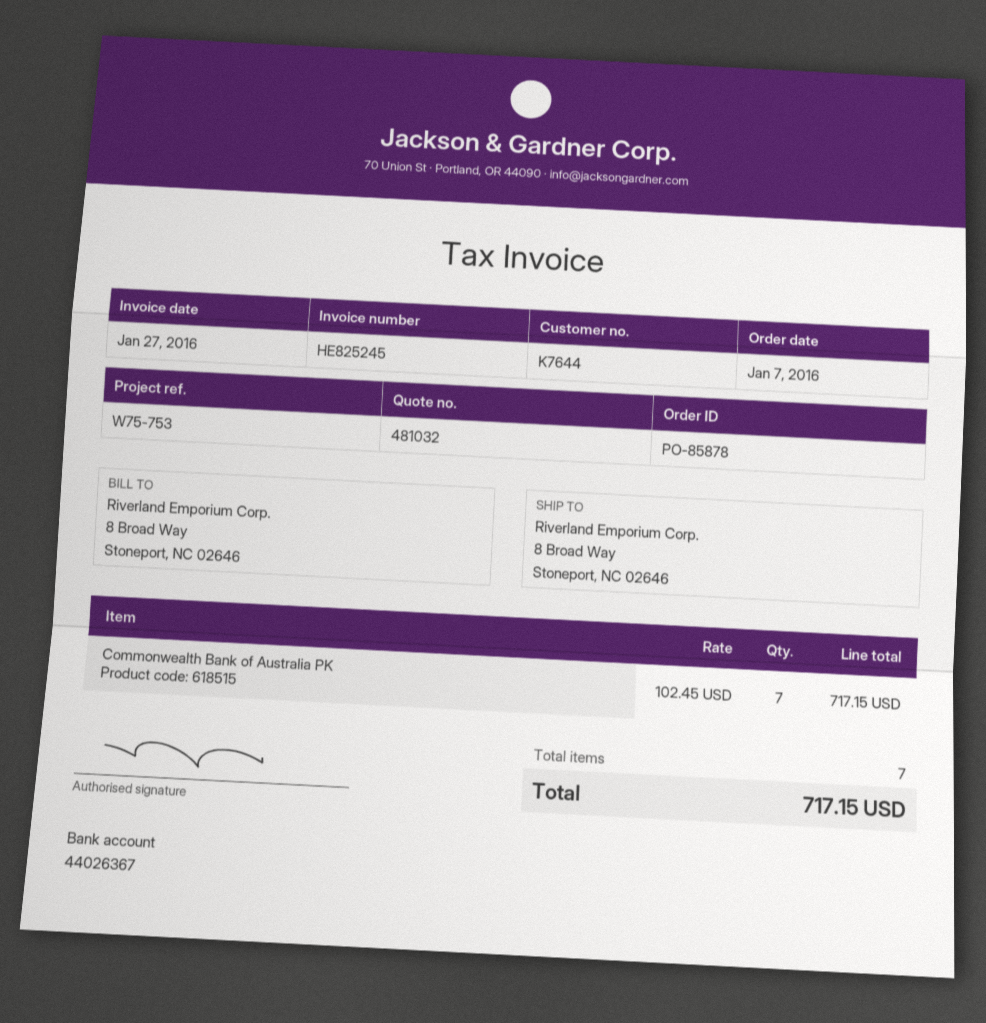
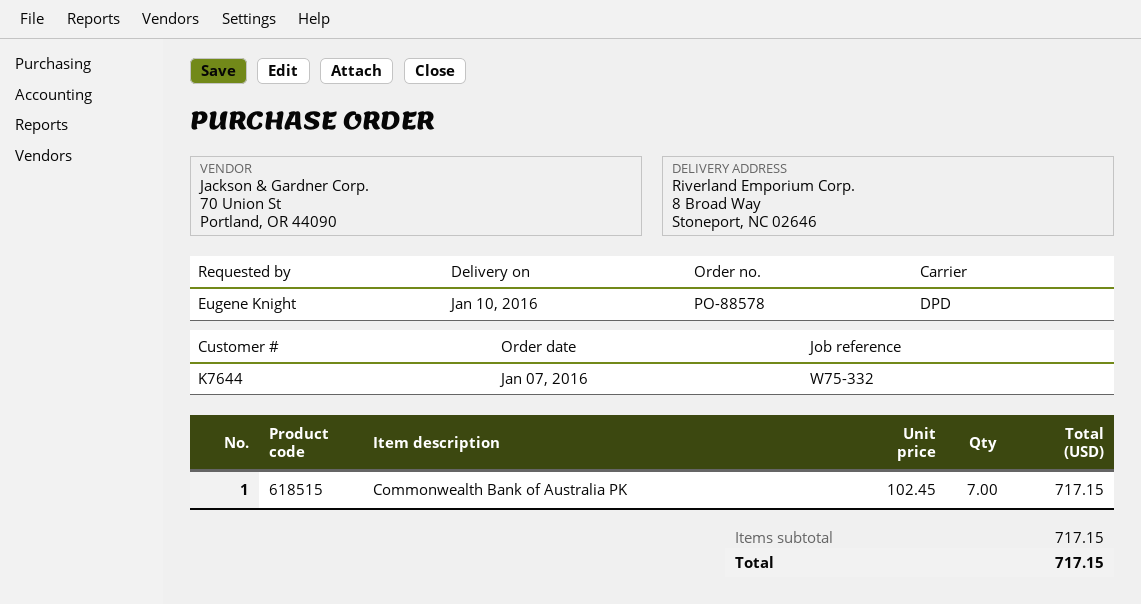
order number: PO-85878 -> PO-88578
reference: W75-753 -> W75-332

